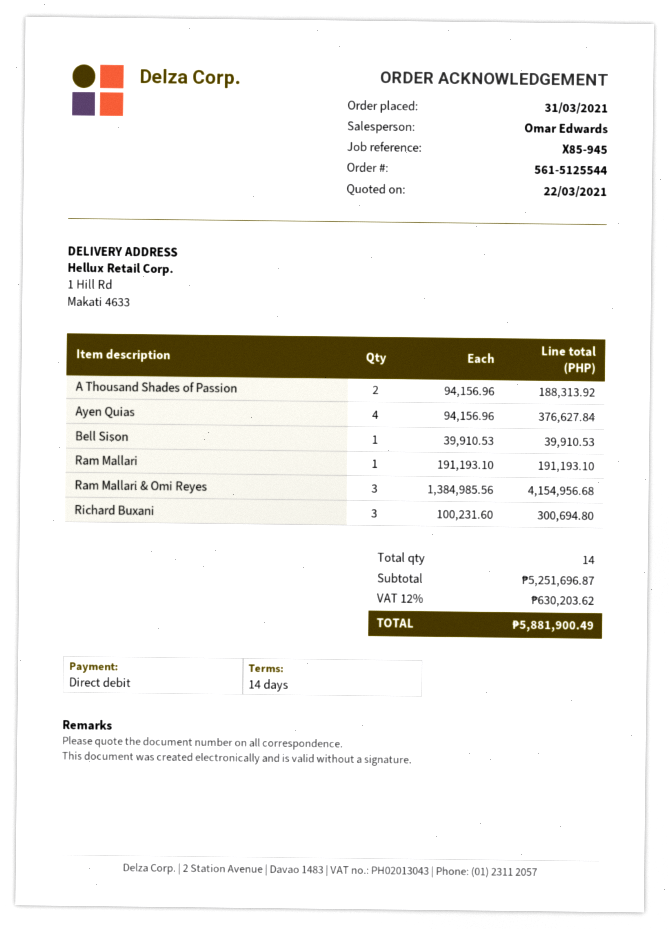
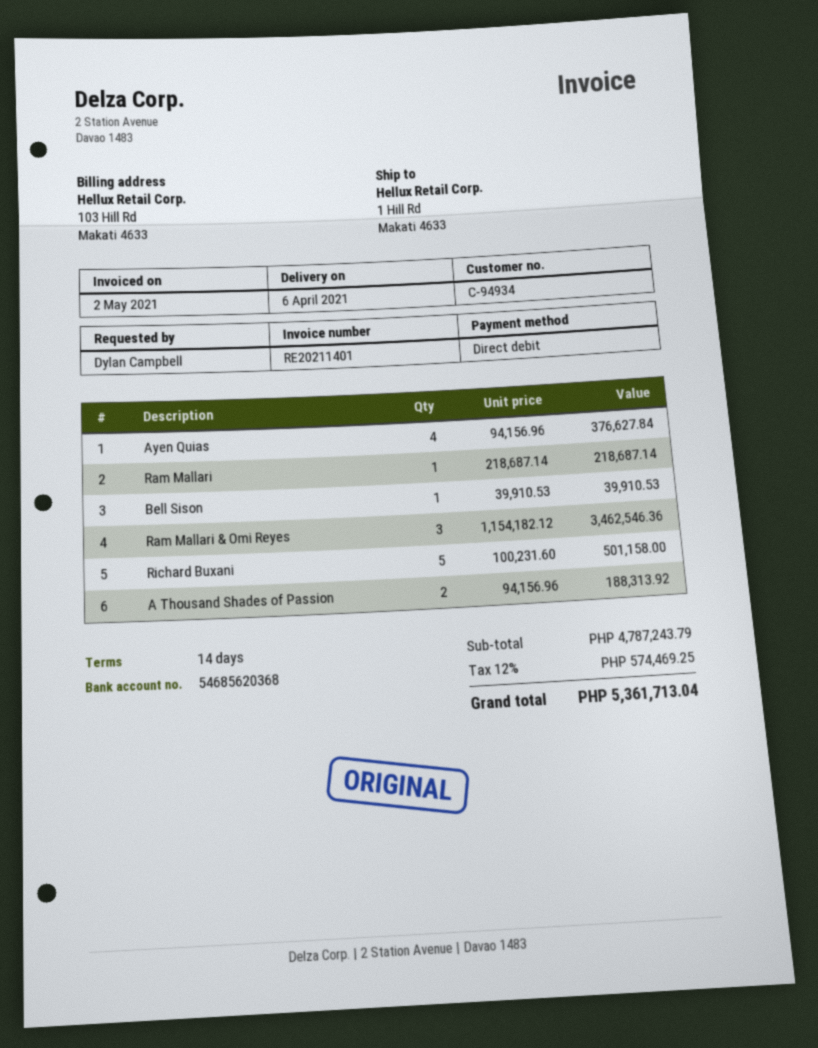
Ram Mallari: 1 x 191193.10 = 191193.10 -> 1 x 218687.14 = 218687.14
Ram Mallari & Omi Reyes: 3 x 1384985.56 = 4154956.68 -> 3 x 1154182.12 = 3462546.36
Richard Buxani: 3 x 100231.60 = 300694.80 -> 5 x 100231.60 = 501158.00
subtotal: 5251696.87 -> 4787243.79
tax: 12% = 630203.62 -> 12% = 574469.25
total: 5881900.49 -> 5361713.04

